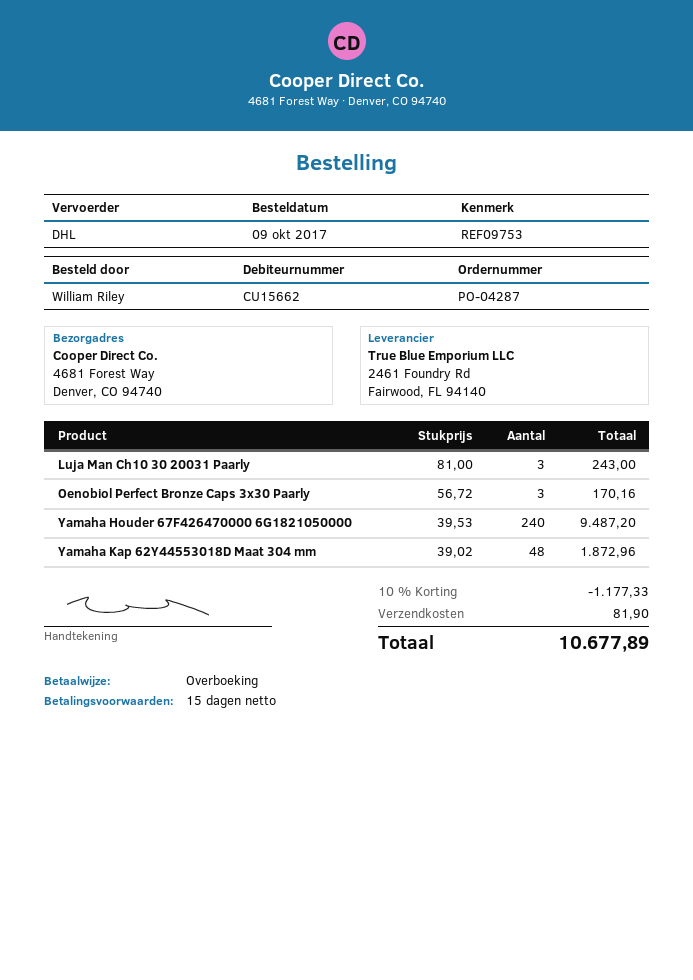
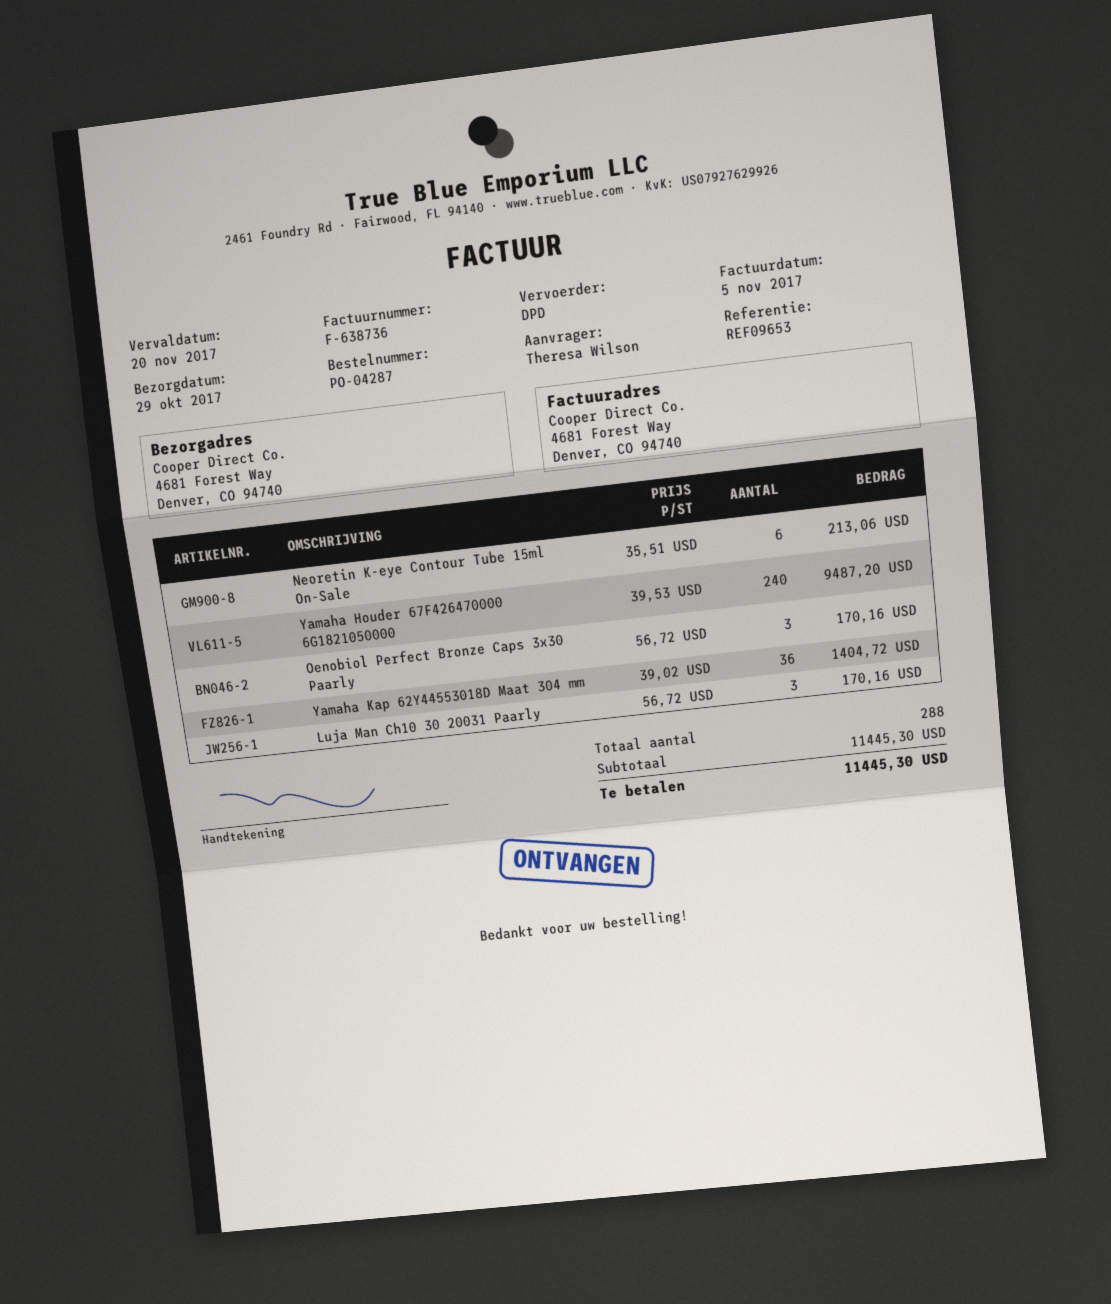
reference: REF09753 -> REF09653
ordered by: William Riley -> Theresa Wilson
shipping method: DHL -> DPD
Luja Man Ch10 30 20031 Paarly: 3 x 81.00 = 243.00 -> 3 x 56.72 = 170.16
Yamaha Kap 62Y44553018D Maat 304 mm: 48 x 39.02 = 1872.96 -> 36 x 39.02 = 1404.72
Neoretin K-eye Contour Tube 15ml On-Sale: none -> 6 x 35.51 = 213.06
discount: 10% = 1177.33 -> none
shipping: 81.90 -> none
total: 10677.89 -> 11445.30

